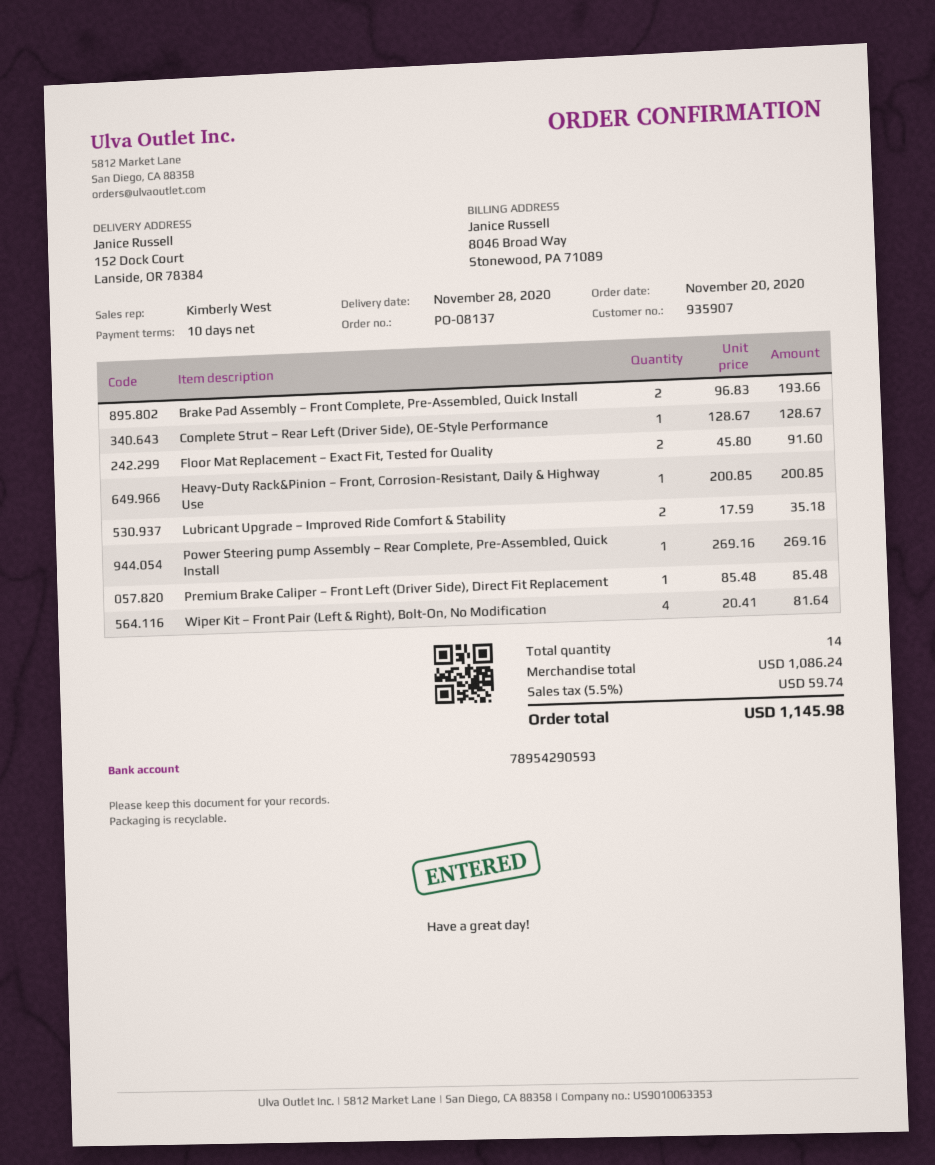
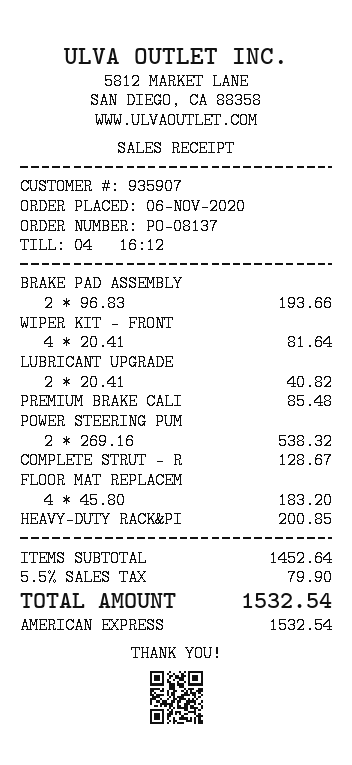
order date: 2020-11-20 -> 2020-11-06
Floor Mat Replacement – Exact Fit, Tested for Quality: 2 x 45.80 = 91.60 -> 4 x 45.80 = 183.20
Lubricant Upgrade – Improved Ride Comfort & Stability: 2 x 17.59 = 35.18 -> 2 x 20.41 = 40.82
Power Steering pump Assembly – Rear Complete, Pre-Assembled, Quick Install: 1 x 269.16 = 269.16 -> 2 x 269.16 = 538.32
subtotal: 1086.24 -> 1452.64
tax: 5.5% = 59.74 -> 5.5% = 79.90
total: 1145.98 -> 1532.54

